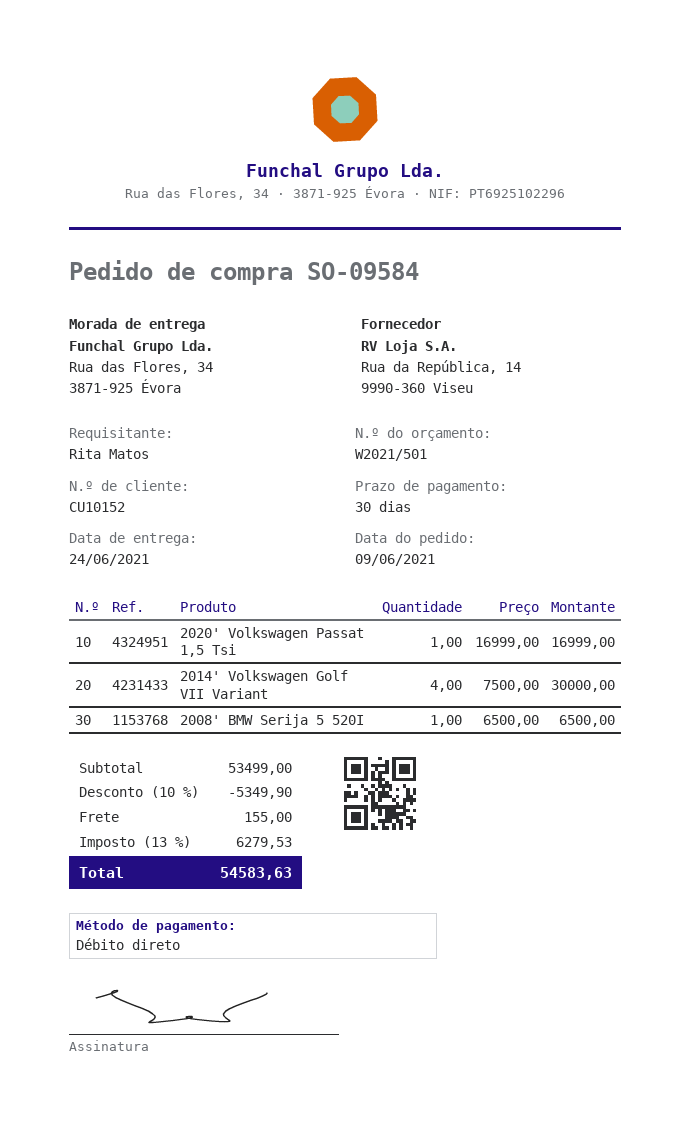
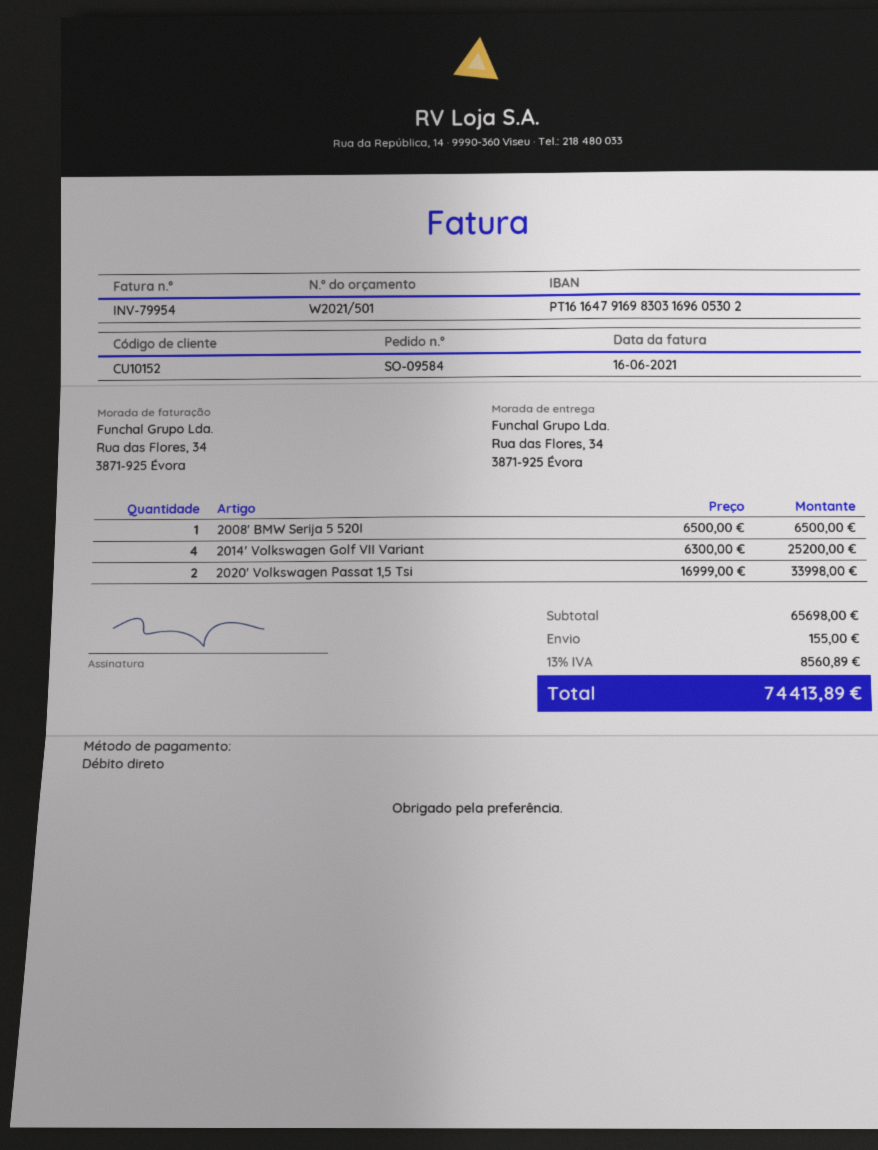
2020' Volkswagen Passat 1,5 Tsi: 1 x 16999.00 = 16999.00 -> 2 x 16999.00 = 33998.00
2014' Volkswagen Golf VII Variant: 4 x 7500.00 = 30000.00 -> 4 x 6300.00 = 25200.00
subtotal: 53499.00 -> 65698.00
discount: 10% = 5349.90 -> none
tax: 13% = 6279.53 -> 13% = 8560.89
total: 54583.63 -> 74413.89

